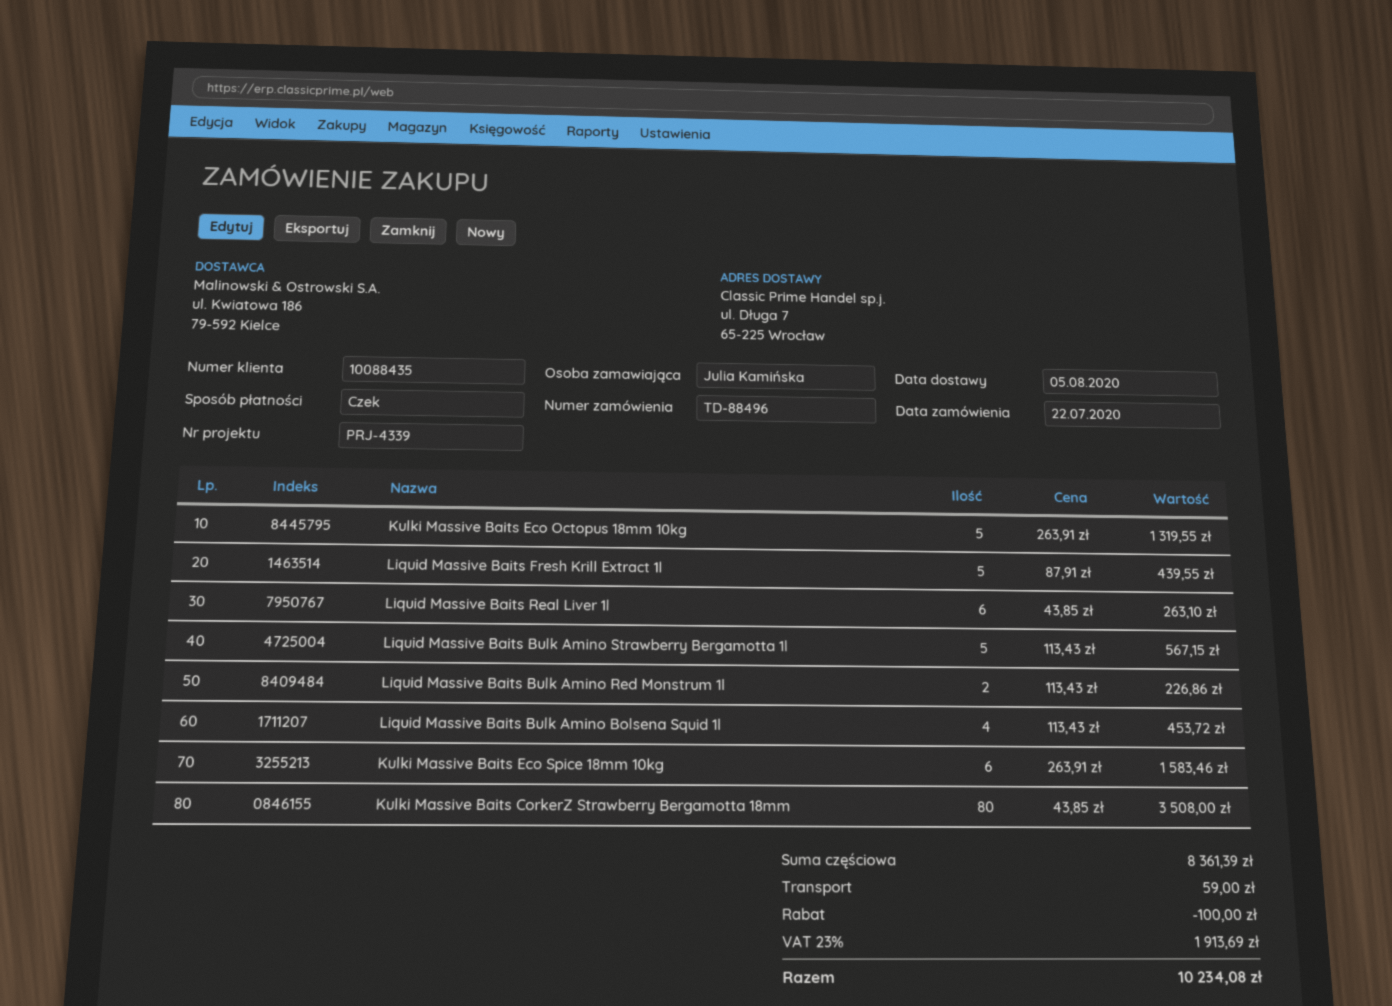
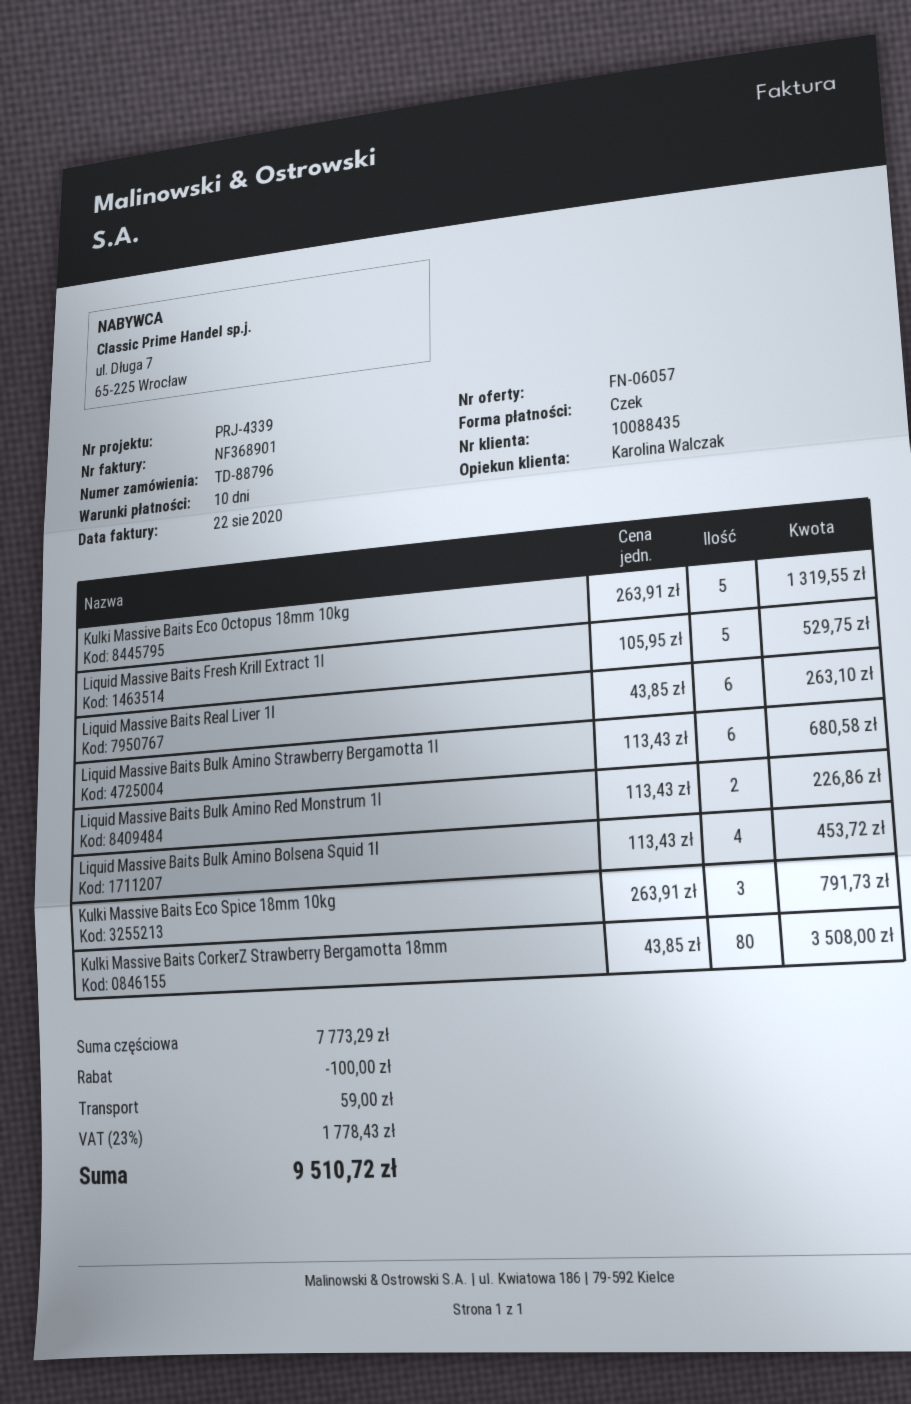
order number: TD-88496 -> TD-88796
Liquid Massive Baits Fresh Krill Extract 1l: 5 x 87.91 = 439.55 -> 5 x 105.95 = 529.75
Liquid Massive Baits Bulk Amino Strawberry Bergamotta 1l: 5 x 113.43 = 567.15 -> 6 x 113.43 = 680.58
Kulki Massive Baits Eco Spice 18mm 10kg: 6 x 263.91 = 1583.46 -> 3 x 263.91 = 791.73
subtotal: 8361.39 -> 7773.29
tax: 23% = 1913.69 -> 23% = 1778.43
total: 10234.08 -> 9510.72

